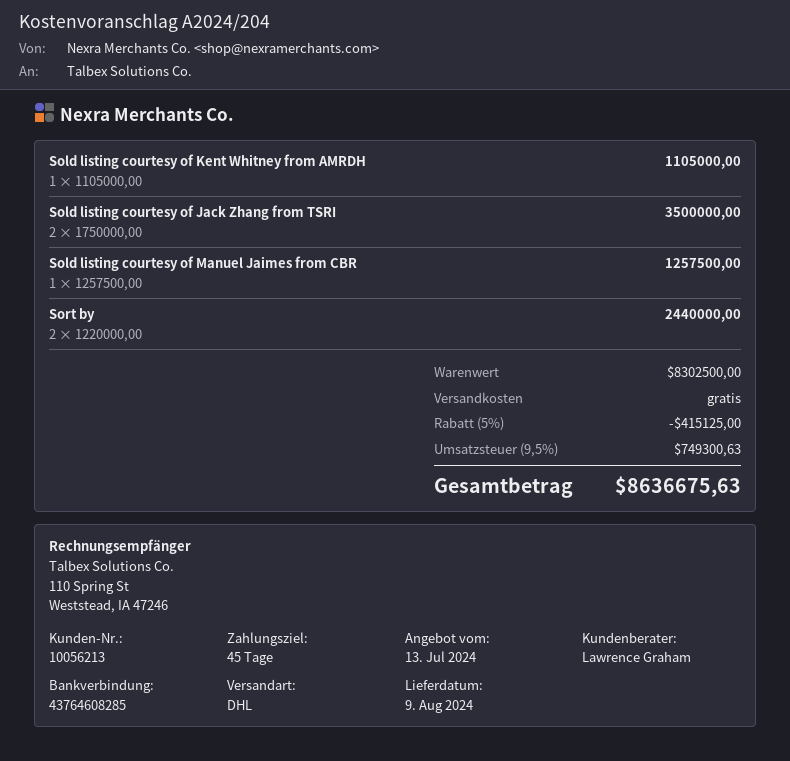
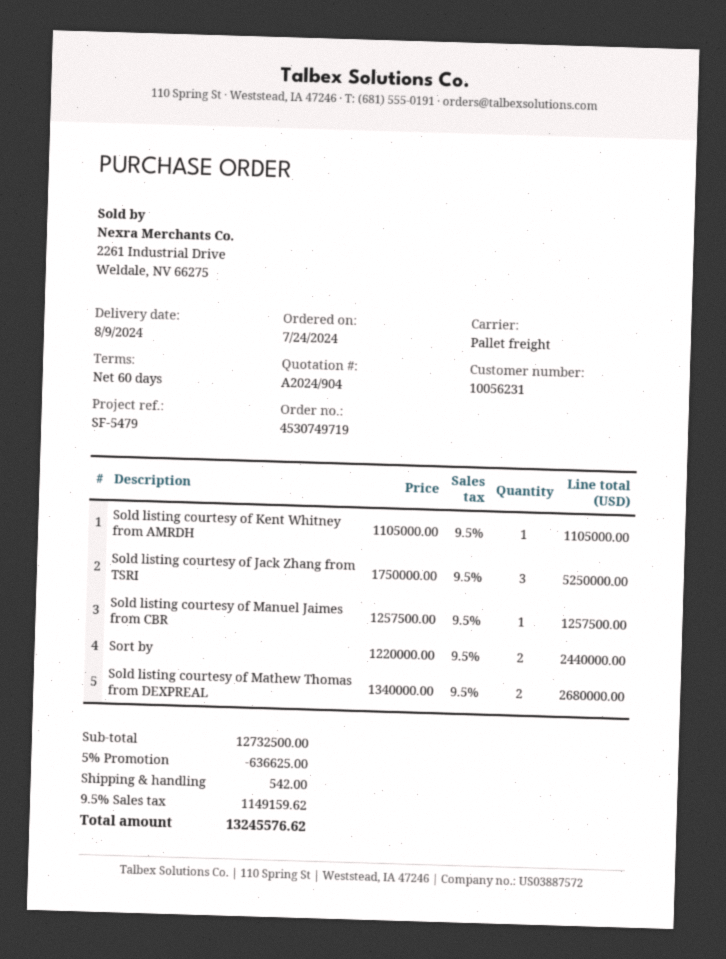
quote number: A2024/204 -> A2024/904
payment terms: 45 days -> 60 days
customer number: 10056213 -> 10056231
shipping method: DHL -> pallet freight
Sold listing courtesy of Jack Zhang from TSRI: 2 x 1750000.00 = 3500000.00 -> 3 x 1750000.00 = 5250000.00
Sold listing courtesy of Mathew Thomas from DEXPREAL: none -> 2 x 1340000.00 = 2680000.00
subtotal: 8302500.00 -> 12732500.00
discount: 5% = 415125.00 -> 5% = 636625.00
shipping: 0.00 -> 542.00
tax: 9.5% = 749300.63 -> 9.5% = 1149159.62
total: 8636675.63 -> 13245576.62

